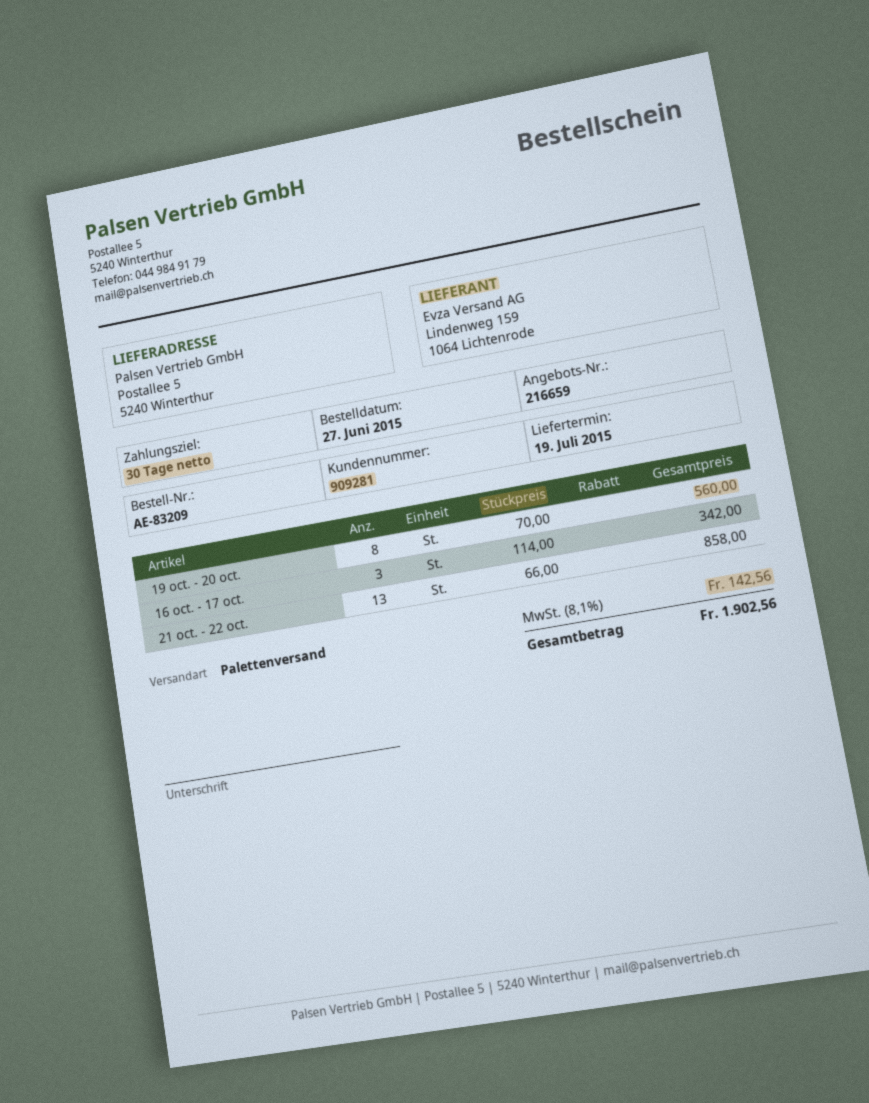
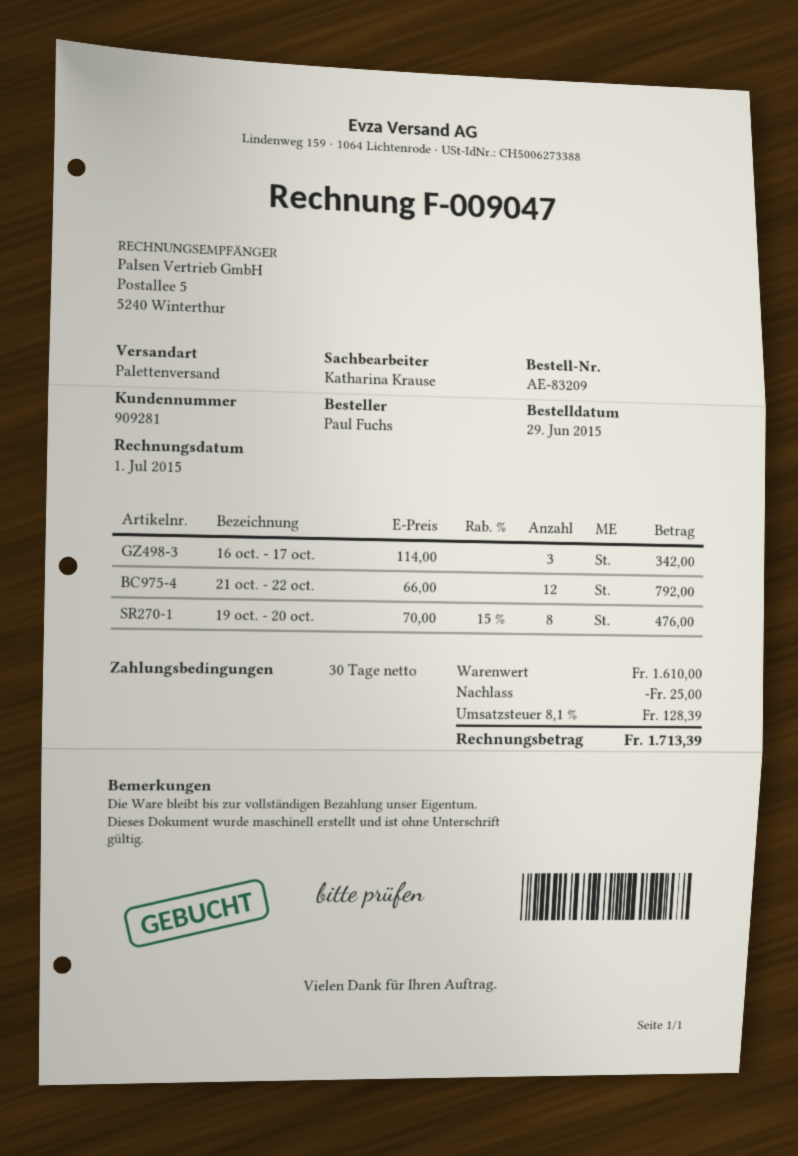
order date: 2015-06-27 -> 2015-06-29
19 oct. - 20 oct.: 8 x 70.00 = 560.00 -> 8 x 70.00 - 15% = 476.00
21 oct. - 22 oct.: 13 x 66.00 = 858.00 -> 12 x 66.00 = 792.00
discount: none -> 25.00
tax: 8.1% = 142.56 -> 8.1% = 128.39
total: 1902.56 -> 1713.39

